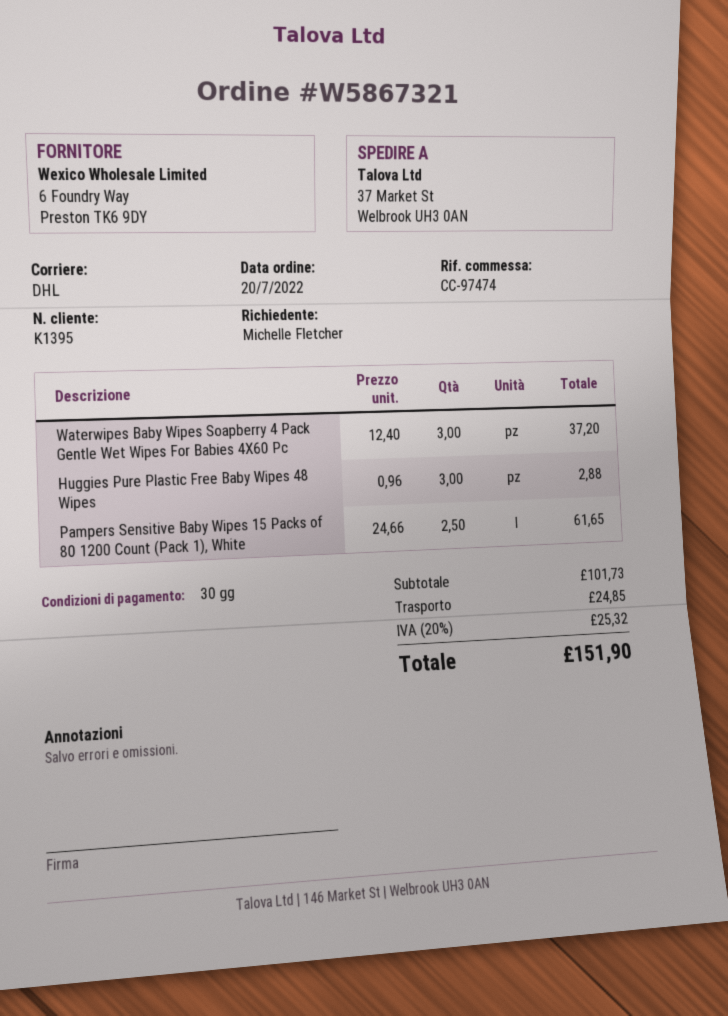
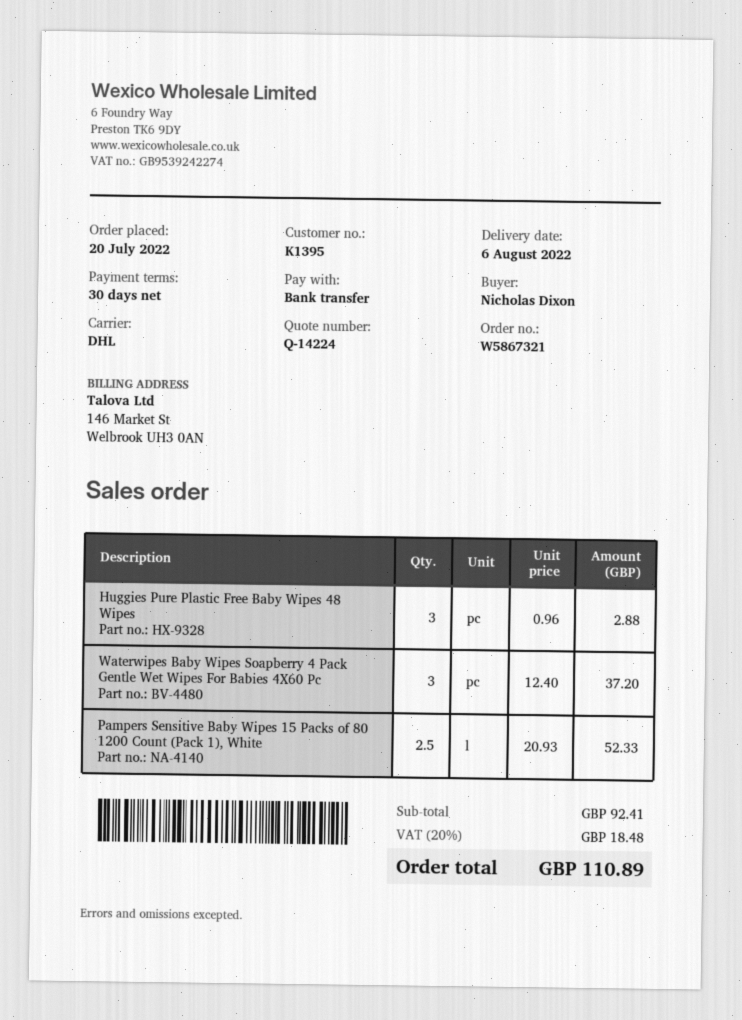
ordered by: Michelle Fletcher -> Nicholas Dixon
Pampers Sensitive Baby Wipes 15 Packs of 80 1200 Count (Pack 1), White: 2.5 x 24.66 = 61.65 -> 2.5 x 20.93 = 52.33
subtotal: 101.73 -> 92.41
shipping: 24.85 -> none
tax: 20% = 25.32 -> 20% = 18.48
total: 151.90 -> 110.89

